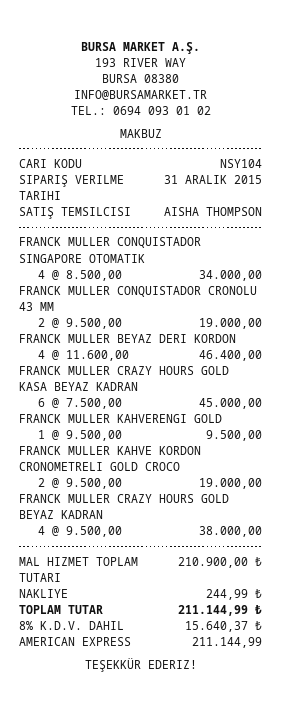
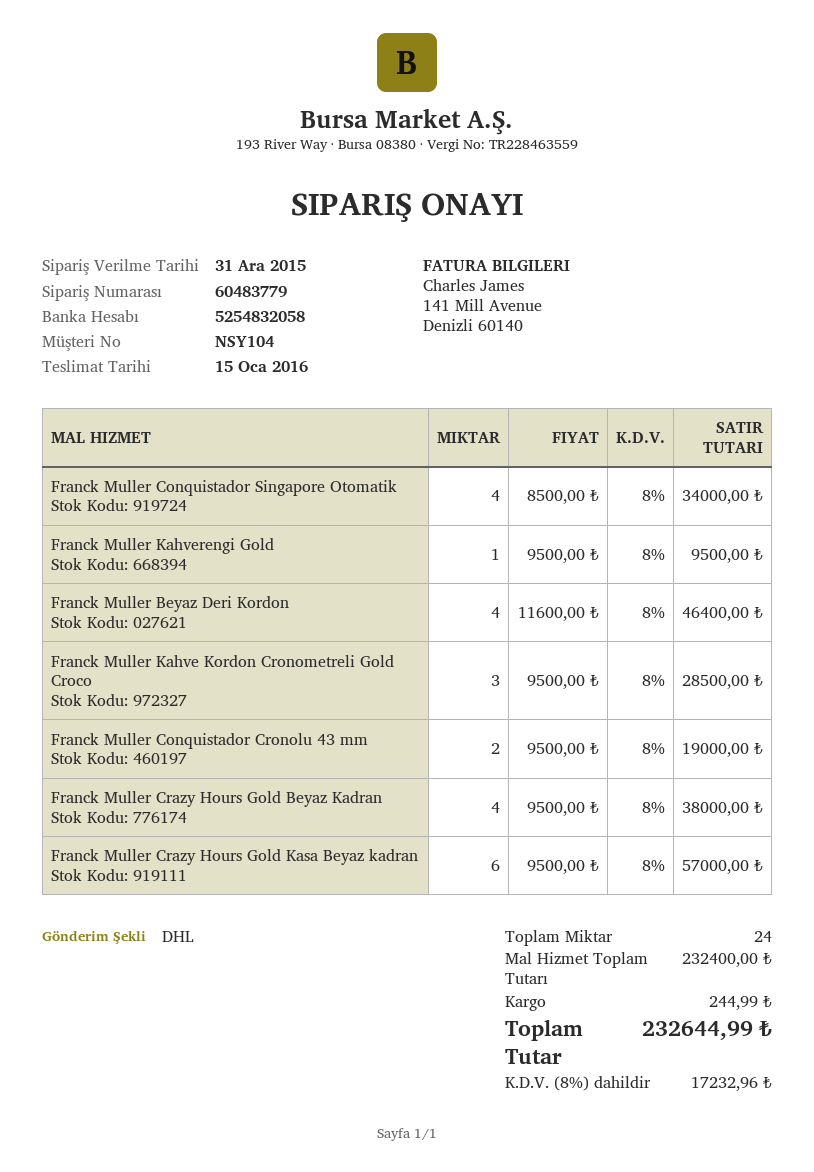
FRANCK MULLER CRAZY HOURS GOLD KASA BEYAZ KADRAN: 6 x 7500.00 = 45000.00 -> 6 x 9500.00 = 57000.00
FRANCK MULLER KAHVE KORDON CRONOMETRELI GOLD CROCO: 2 x 9500.00 = 19000.00 -> 3 x 9500.00 = 28500.00
subtotal: 210900.00 -> 232400.00
tax: 8% = 15640.37 -> 8% = 17232.96
total: 211144.99 -> 232644.99

